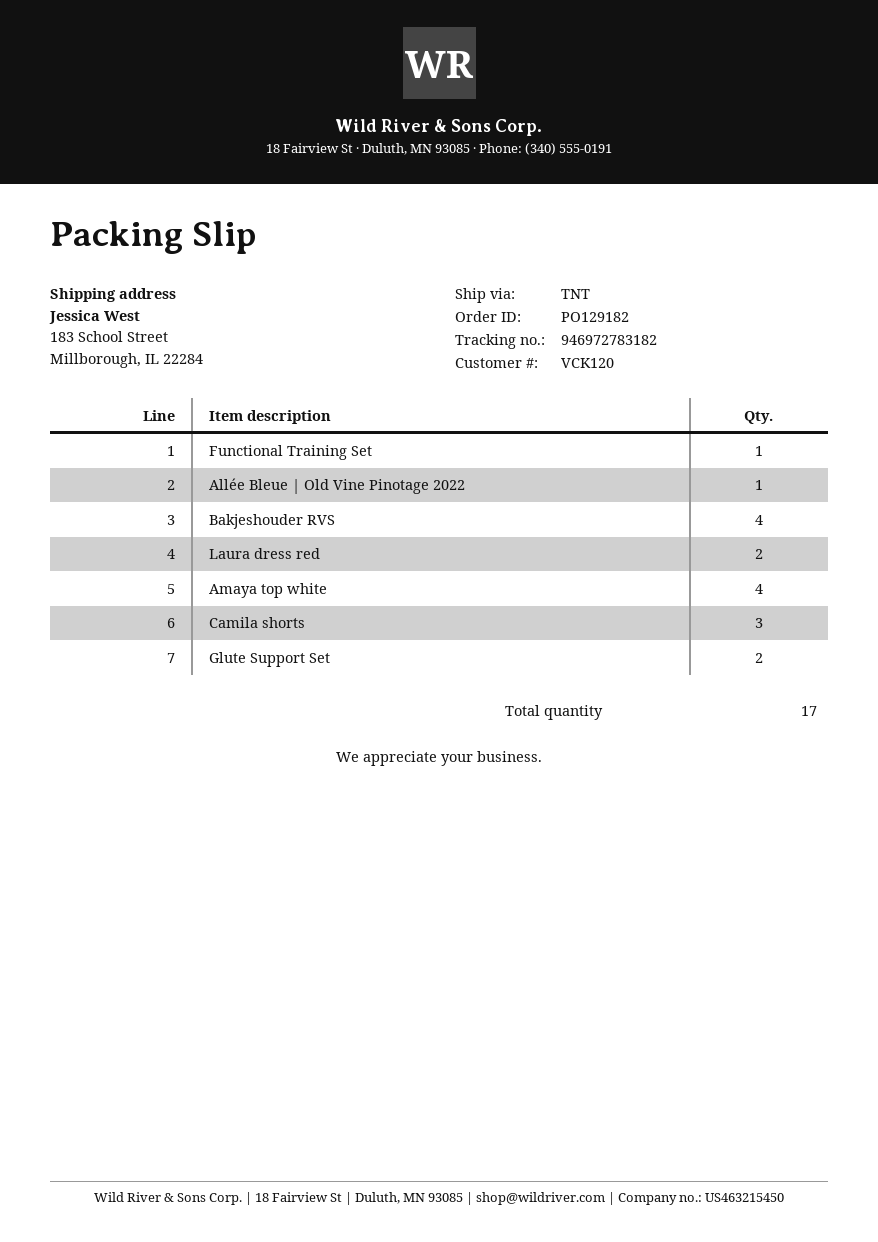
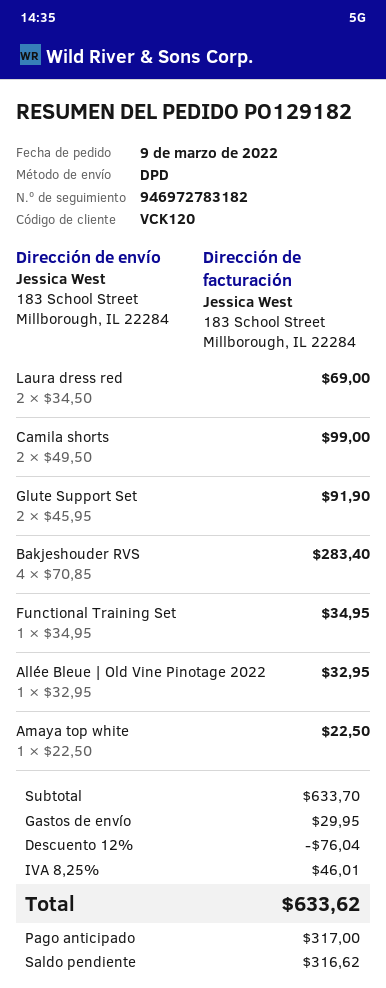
shipping method: TNT -> DPD
Amaya top white: 4 -> 1
Camila shorts: 3 -> 2

